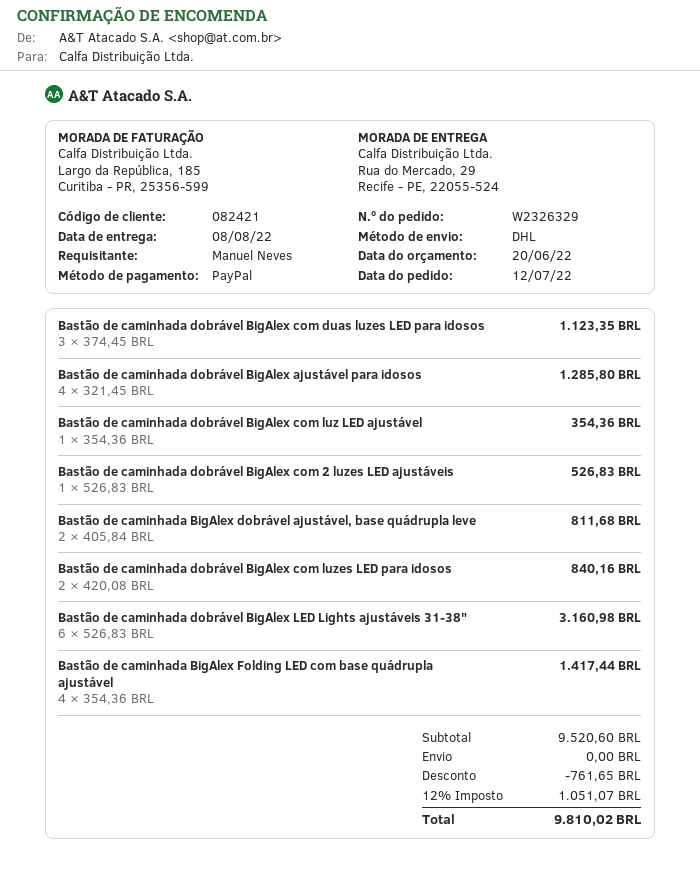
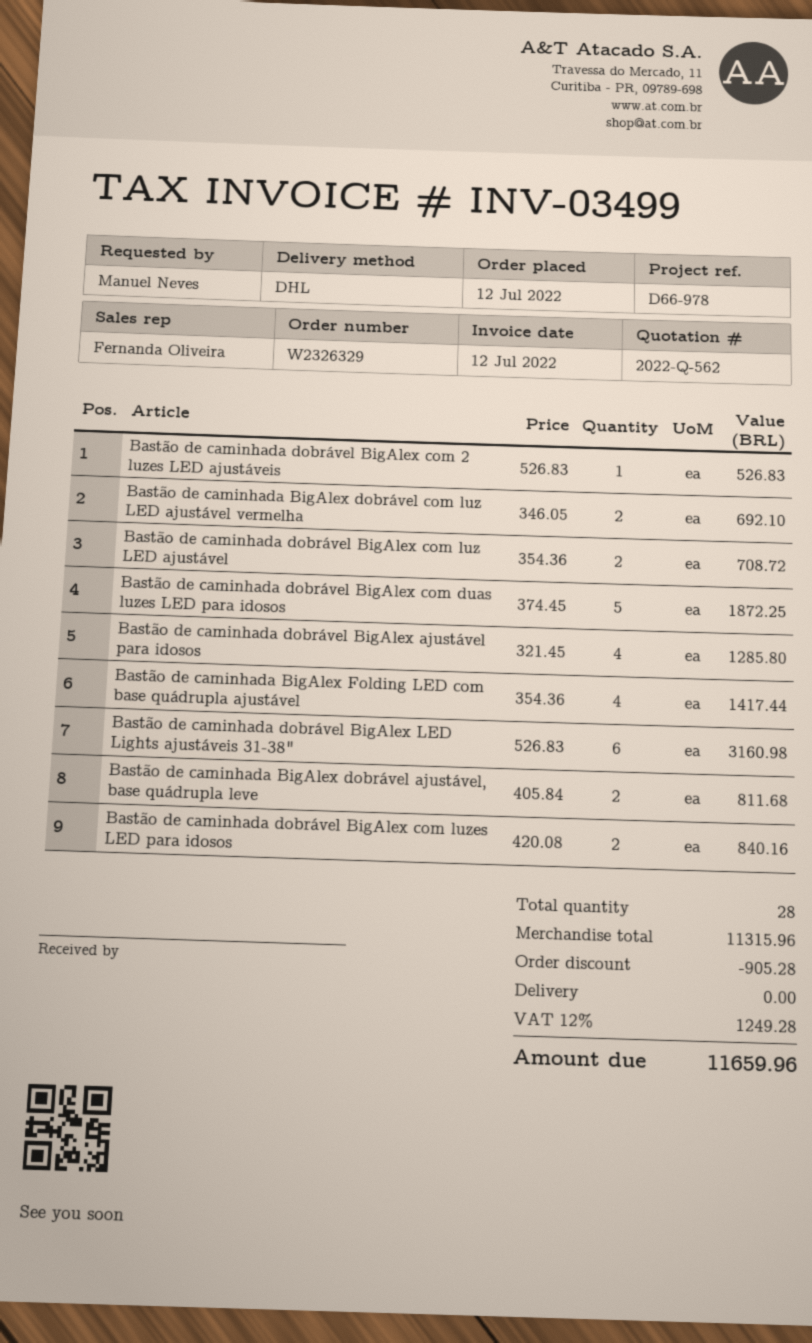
Bastão de caminhada dobrável BigAlex com duas luzes LED para idosos: 3 x 374.45 = 1123.35 -> 5 x 374.45 = 1872.25
Bastão de caminhada dobrável BigAlex com luz LED ajustável: 1 x 354.36 = 354.36 -> 2 x 354.36 = 708.72
Bastão de caminhada BigAlex dobrável com luz LED ajustável vermelha: none -> 2 x 346.05 = 692.10
subtotal: 9520.60 -> 11315.96
discount: 761.65 -> 905.28
tax: 12% = 1051.07 -> 12% = 1249.28
total: 9810.02 -> 11659.96

